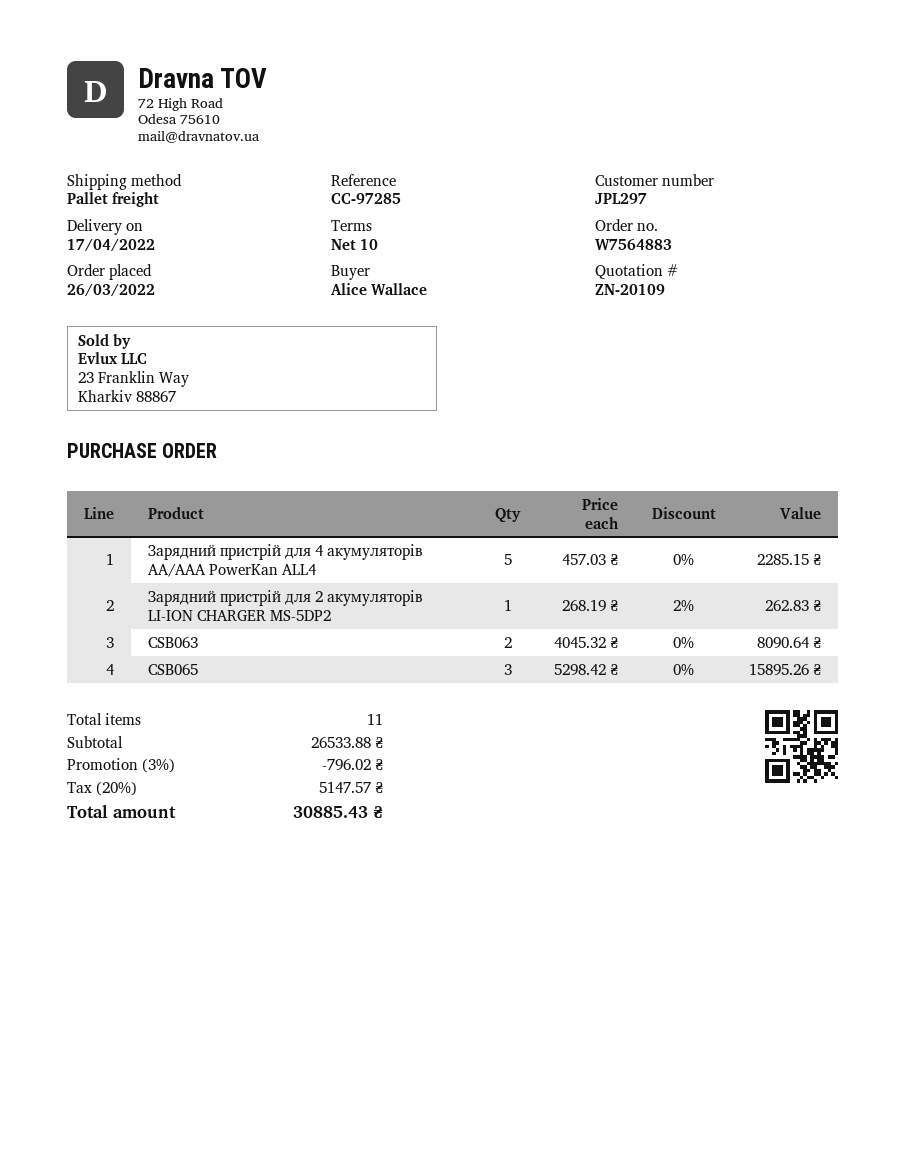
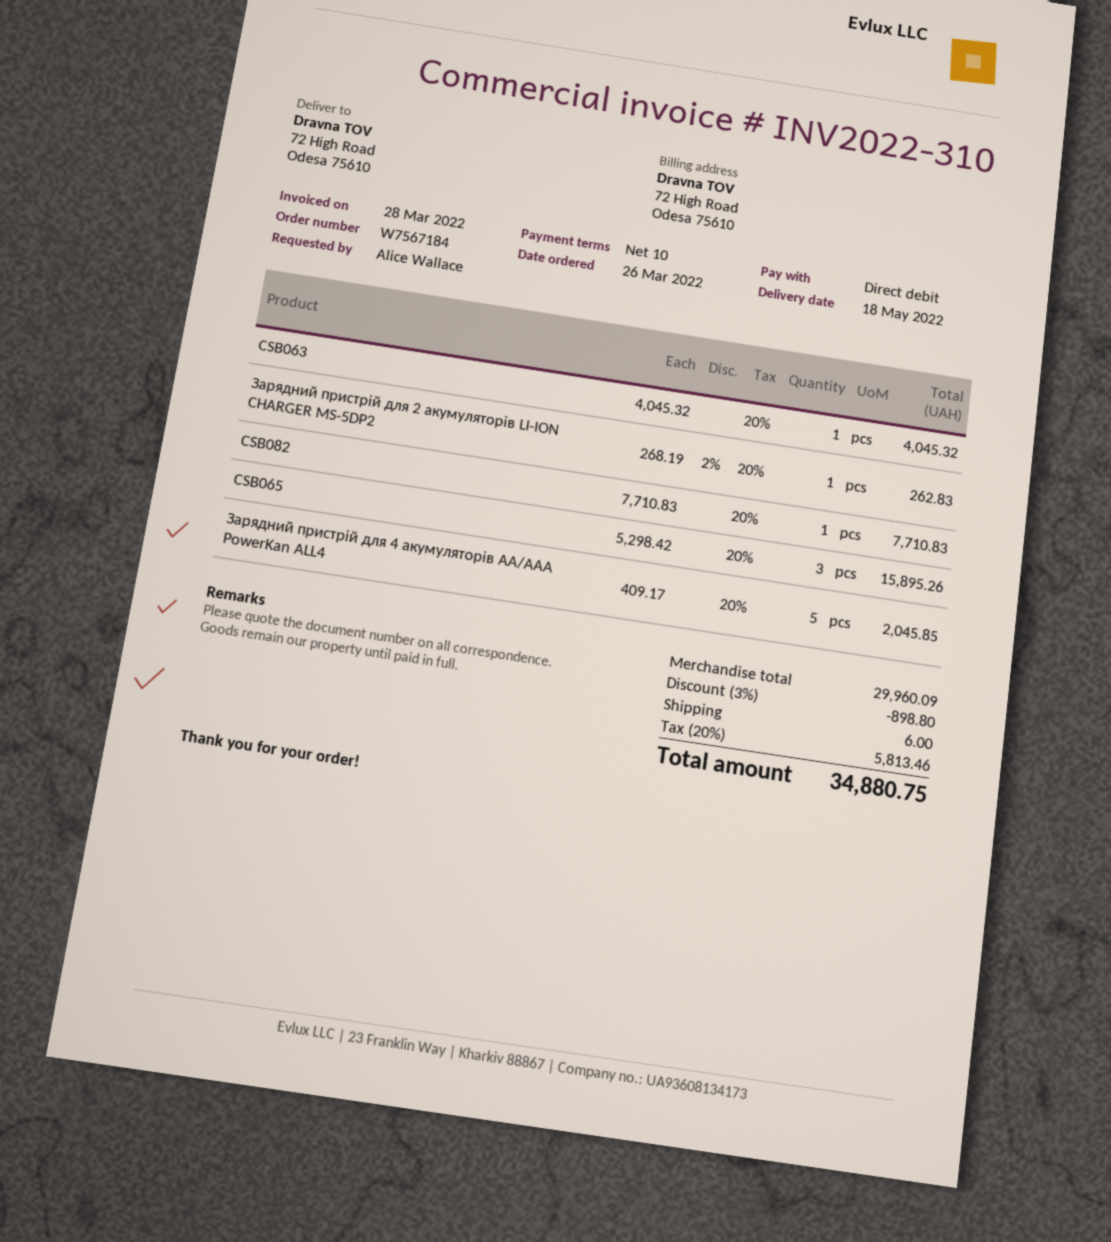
order number: W7564883 -> W7567184
delivery date: 2022-04-17 -> 2022-05-18
Зарядний пристрій для 4 акумуляторів AA/AAA PowerKan ALL4: 5 x 457.03 = 2285.15 -> 5 x 409.17 = 2045.85
CSB063: 2 x 4045.32 = 8090.64 -> 1 x 4045.32 = 4045.32
CSB082: none -> 1 x 7710.83 = 7710.83
subtotal: 26533.88 -> 29960.09
discount: 3% = 796.02 -> 3% = 898.80
shipping: none -> 6.00
tax: 20% = 5147.57 -> 20% = 5813.46
total: 30885.43 -> 34880.75

